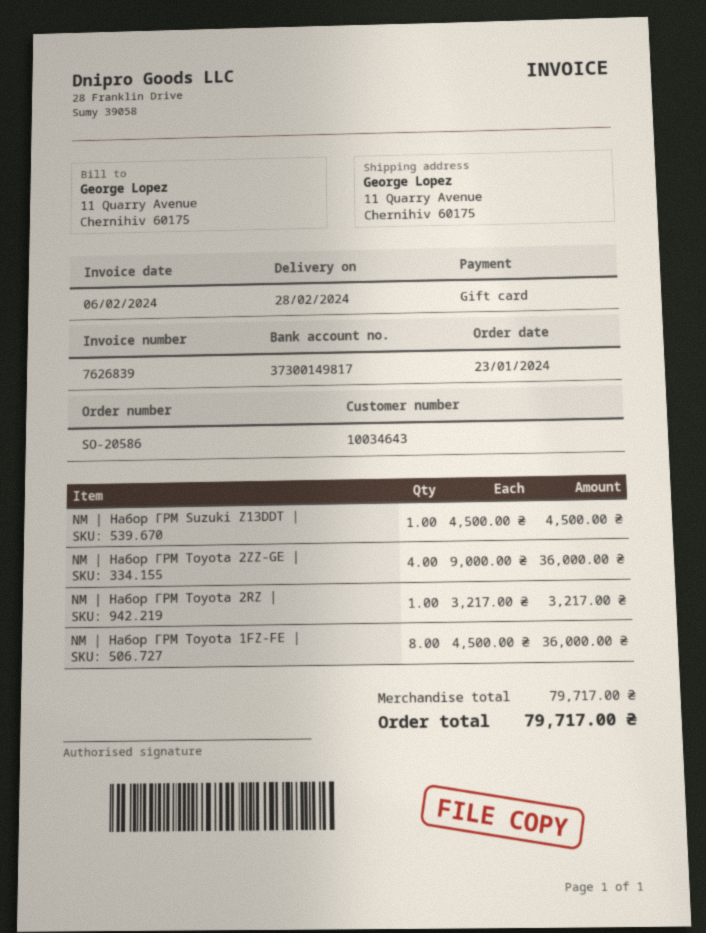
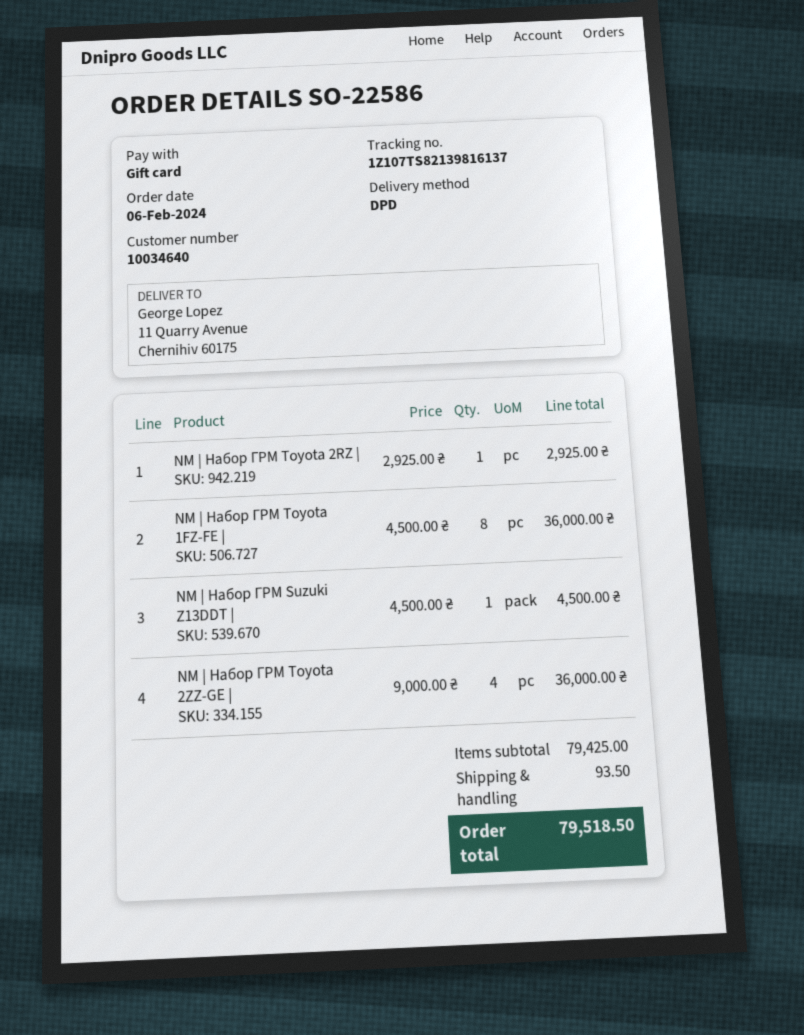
order number: SO-20586 -> SO-22586
order date: 2024-01-23 -> 2024-02-06
customer number: 10034643 -> 10034640
NM | Набор ГРМ Toyota 2RZ |: 1 x 3217.00 = 3217.00 -> 1 x 2925.00 = 2925.00
subtotal: 79717.00 -> 79425.00
shipping: none -> 93.50
total: 79717.00 -> 79518.50

